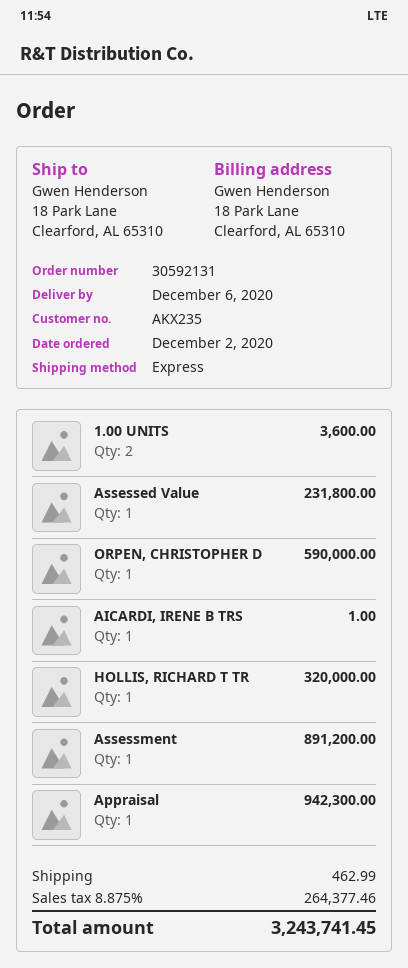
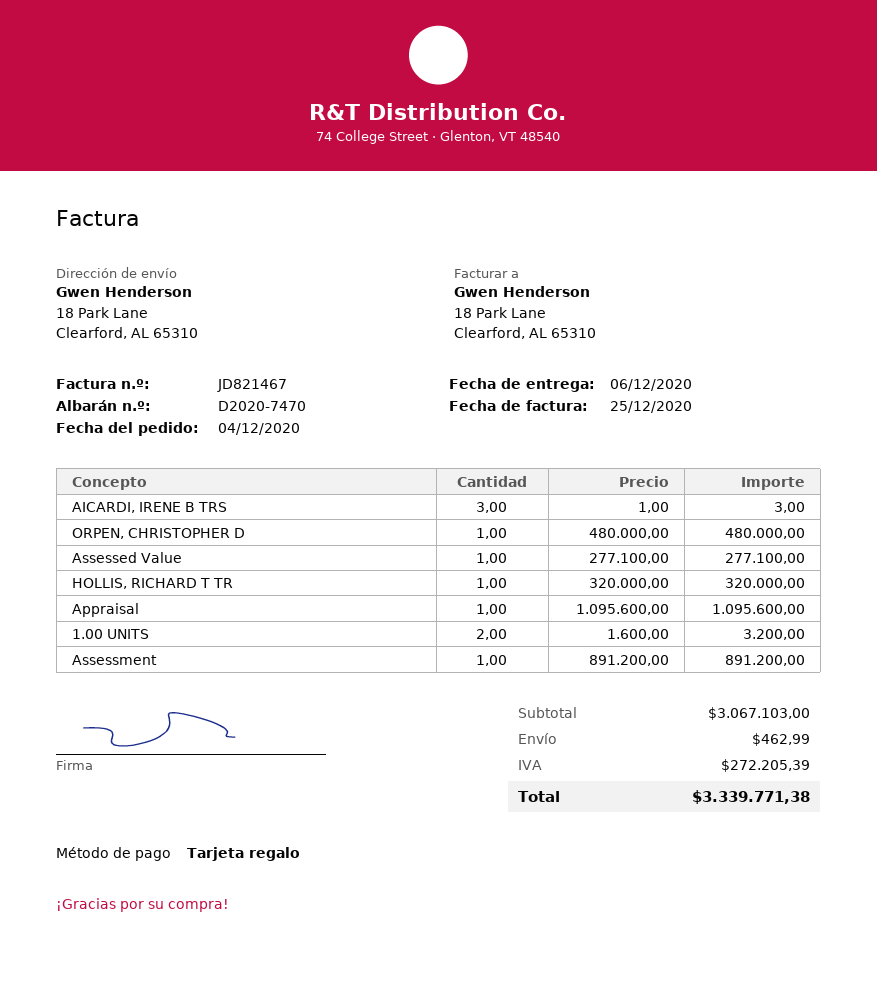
order date: 2020-12-02 -> 2020-12-04
1.00 UNITS: 2 for 3600.00 -> 2 for 3200.00
Assessed Value: 1 for 231800.00 -> 1 for 277100.00
ORPEN, CHRISTOPHER D: 1 for 590000.00 -> 1 for 480000.00
AICARDI, IRENE B TRS: 1 for 1.00 -> 3 for 3.00
Appraisal: 1 for 942300.00 -> 1 for 1095600.00
tax: 264377.46 -> 272205.39
total: 3243741.45 -> 3339771.38

